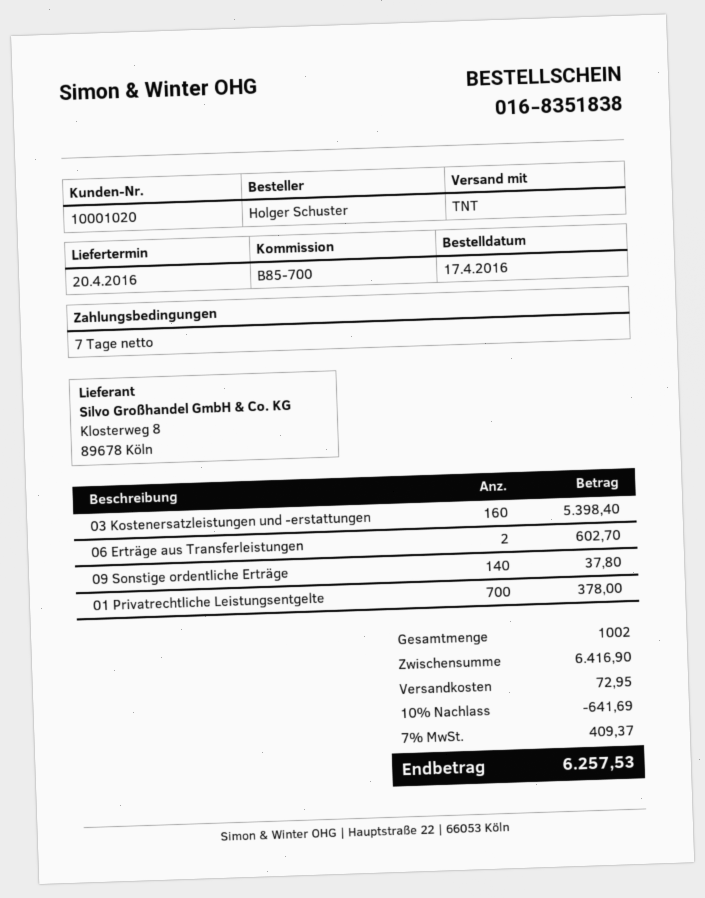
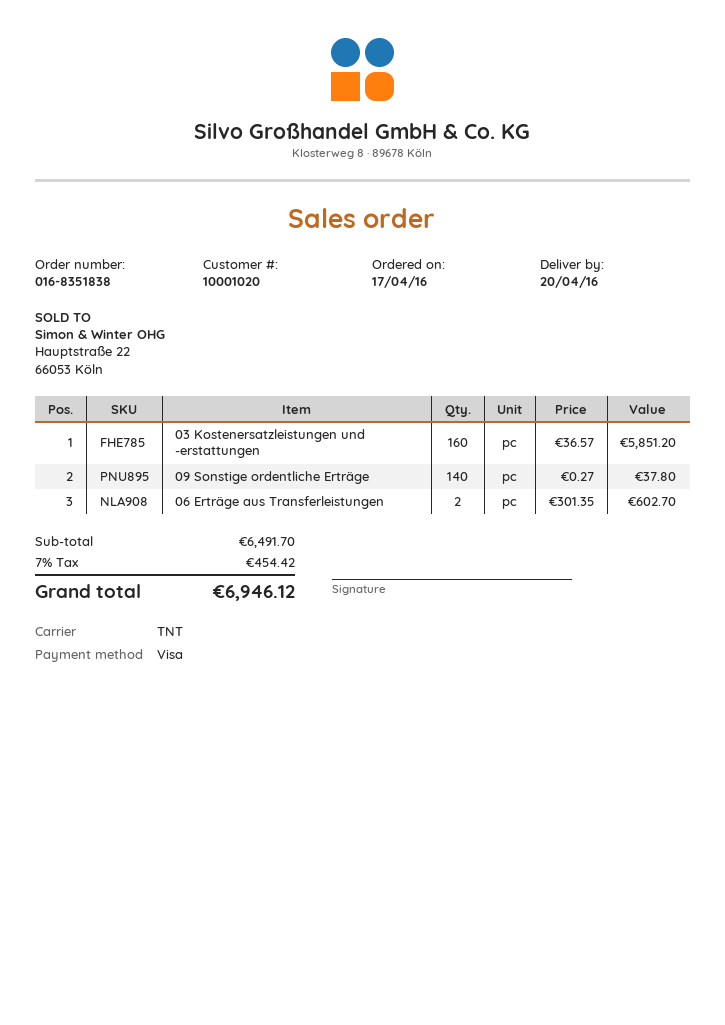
03 Kostenersatzleistungen und -erstattungen: 160 for 5398.40 -> 160 for 5851.20
01 Privatrechtliche Leistungsentgelte: 700 for 378.00 -> none
subtotal: 6416.90 -> 6491.70
discount: 10% = 641.69 -> none
shipping: 72.95 -> none
tax: 7% = 409.37 -> 7% = 454.42
total: 6257.53 -> 6946.12

